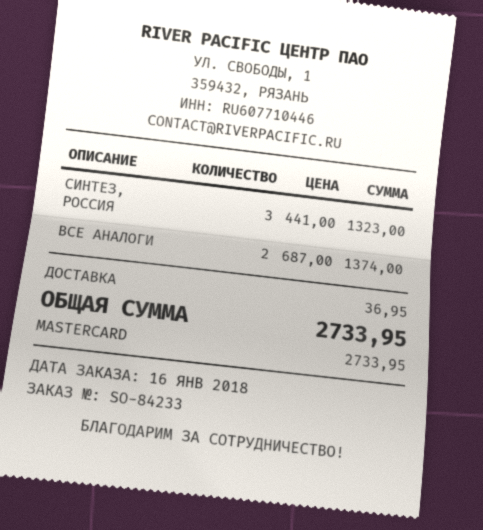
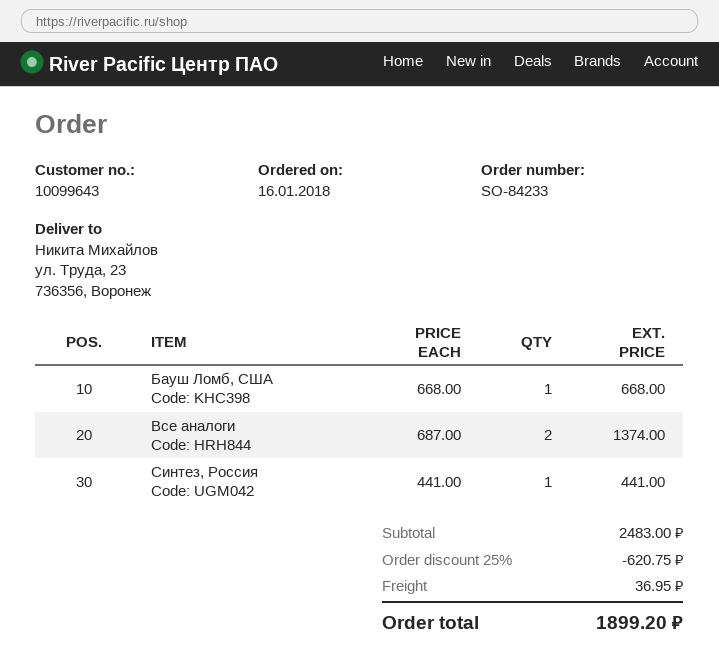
СИНТЕЗ, РОССИЯ: 3 x 441.00 = 1323.00 -> 1 x 441.00 = 441.00
Бауш Ломб, США: none -> 1 x 668.00 = 668.00
discount: none -> 25% = 620.75
total: 2733.95 -> 1899.20

